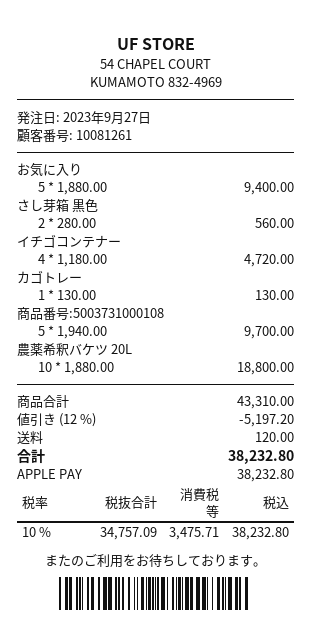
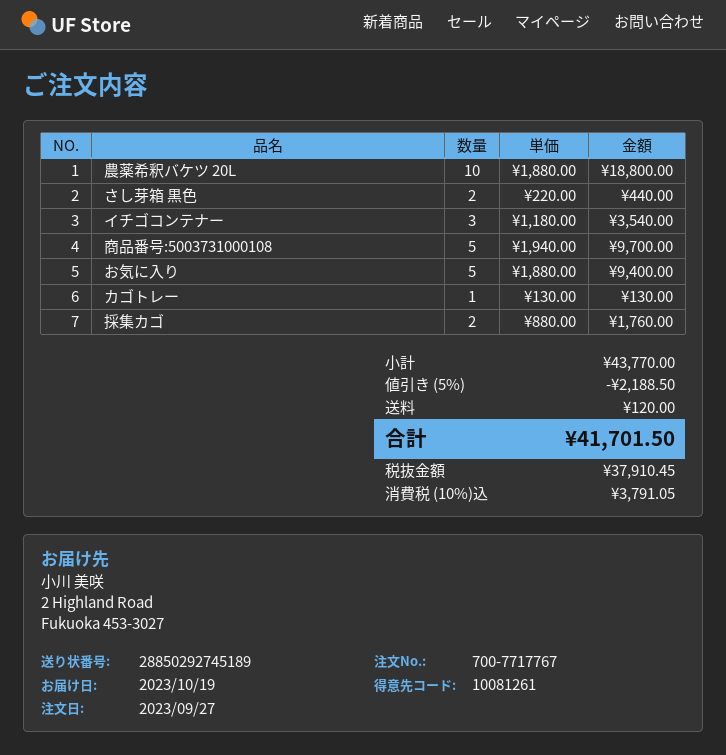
さし芽箱 黒色: 2 x 280.00 = 560.00 -> 2 x 220.00 = 440.00
イチゴコンテナー: 4 x 1180.00 = 4720.00 -> 3 x 1180.00 = 3540.00
採集カゴ: none -> 2 x 880.00 = 1760.00
subtotal: 43310.00 -> 43770.00
discount: 12% = 5197.20 -> 5% = 2188.50
net: 34757.09 -> 37910.45
tax: 10% = 3475.71 -> 10% = 3791.05
total: 38232.80 -> 41701.50

